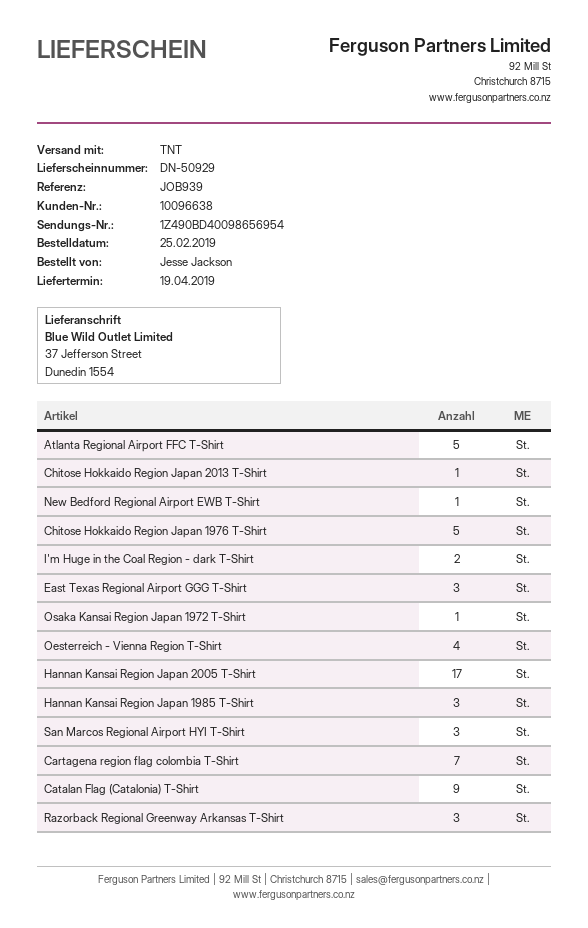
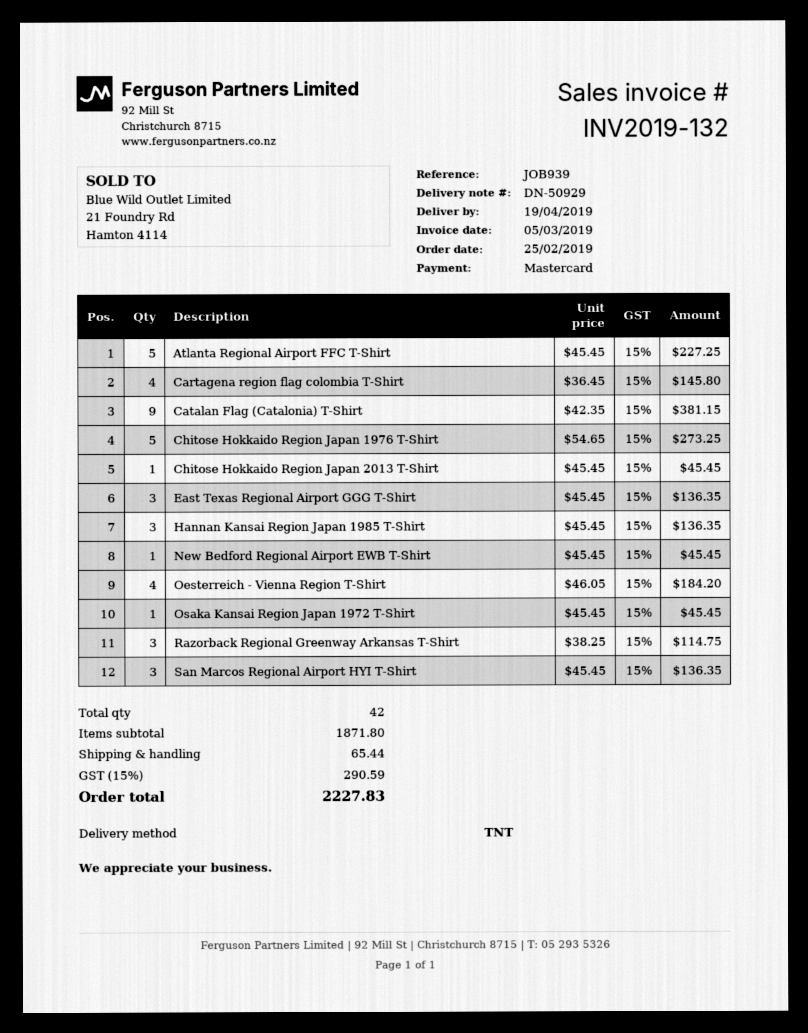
I'm Huge in the Coal Region - dark T-Shirt: 2 -> none
Hannan Kansai Region Japan 2005 T-Shirt: 17 -> none
Cartagena region flag colombia T-Shirt: 7 -> 4

